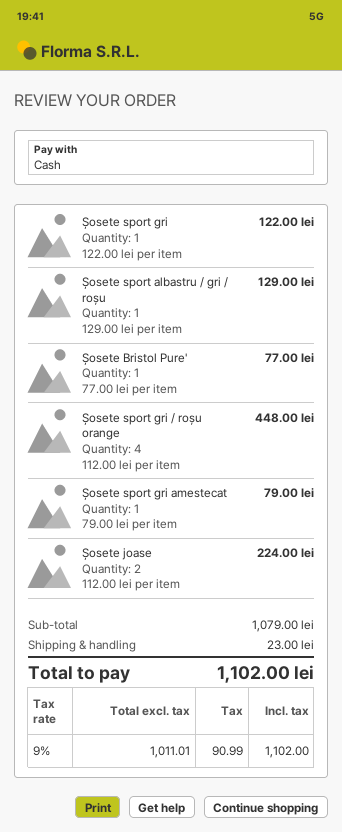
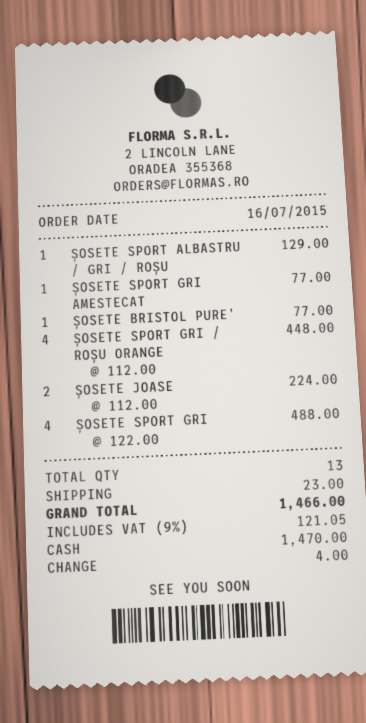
Șosete sport gri: 1 x 122.00 = 122.00 -> 4 x 122.00 = 488.00
Șosete sport gri amestecat: 1 x 79.00 = 79.00 -> 1 x 77.00 = 77.00
tax: 9% = 90.99 -> 9% = 121.05
total: 1102.00 -> 1466.00

